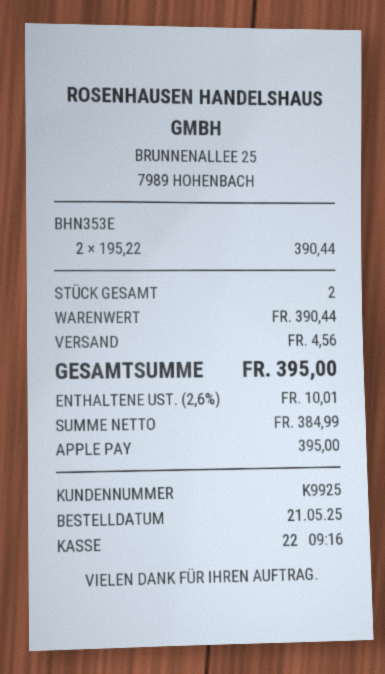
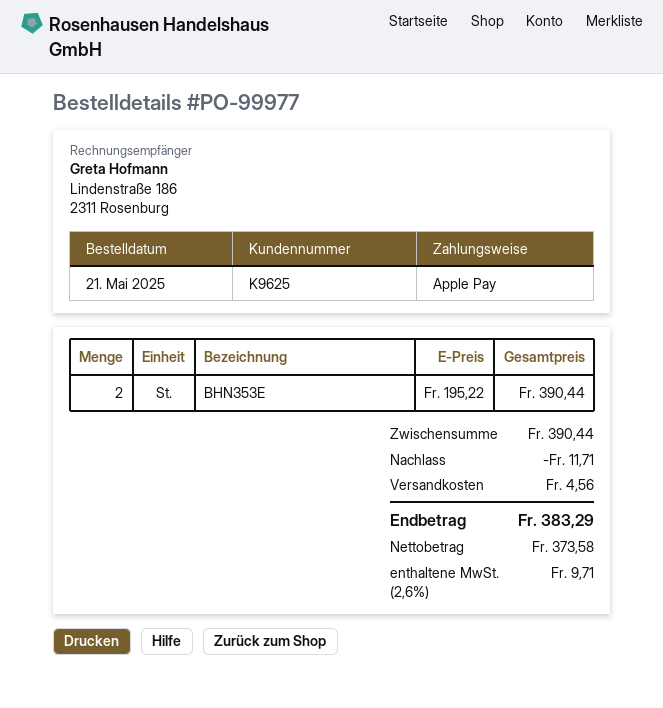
customer number: K9925 -> K9625
discount: none -> 11.71
net: 384.99 -> 373.58
tax: 2.6% = 10.01 -> 2.6% = 9.71
total: 395.00 -> 383.29

